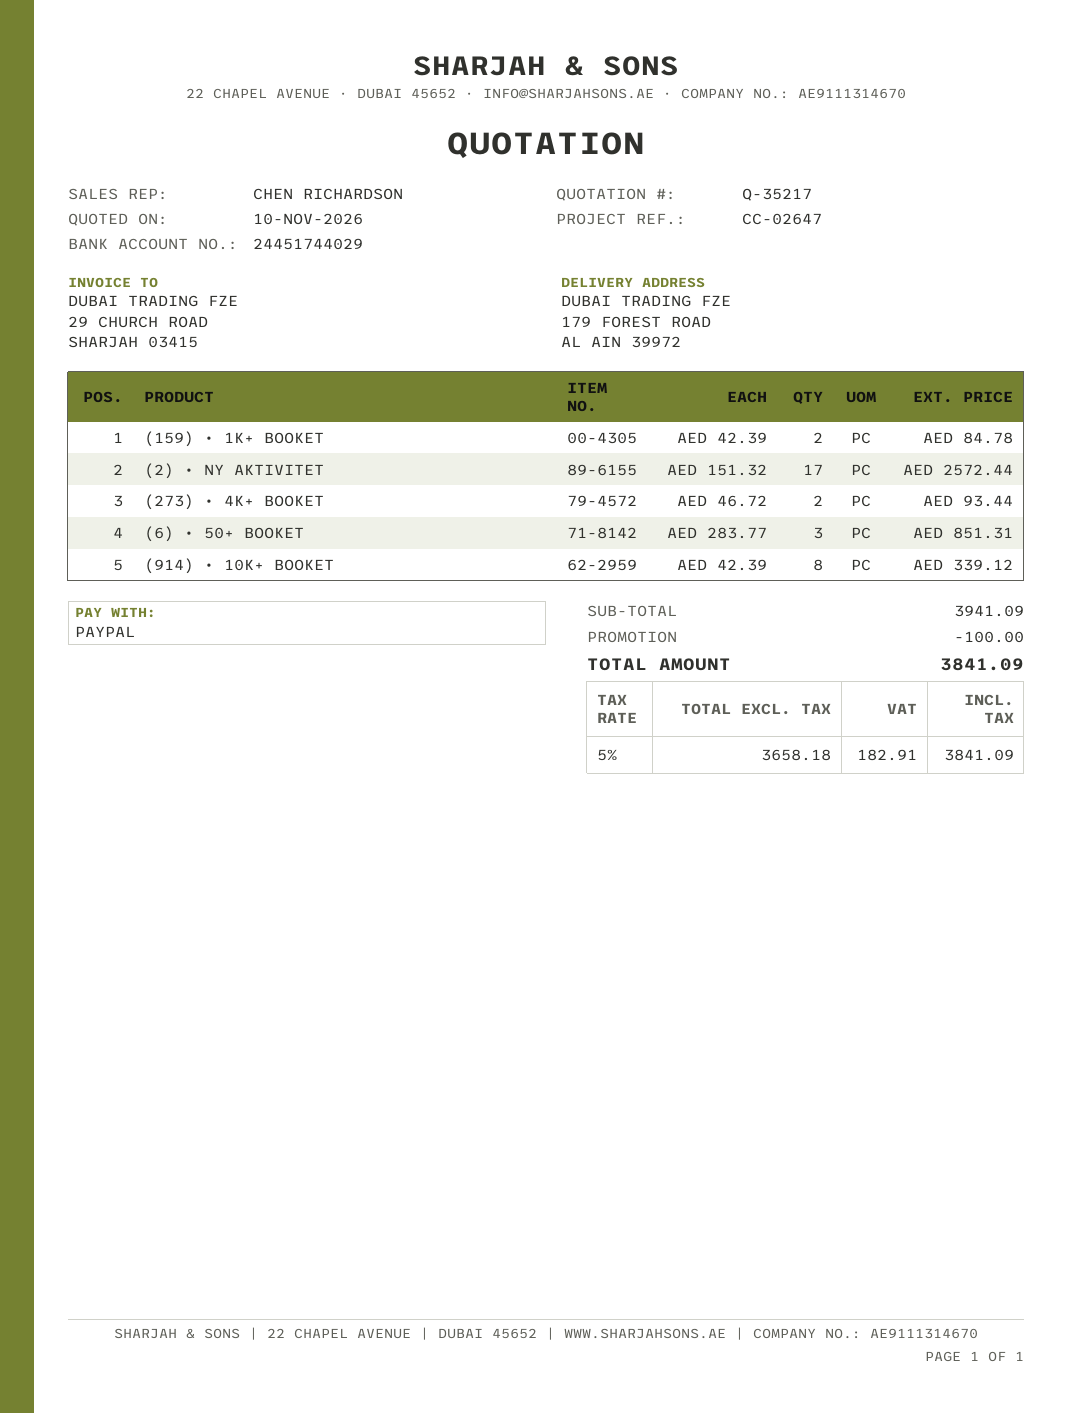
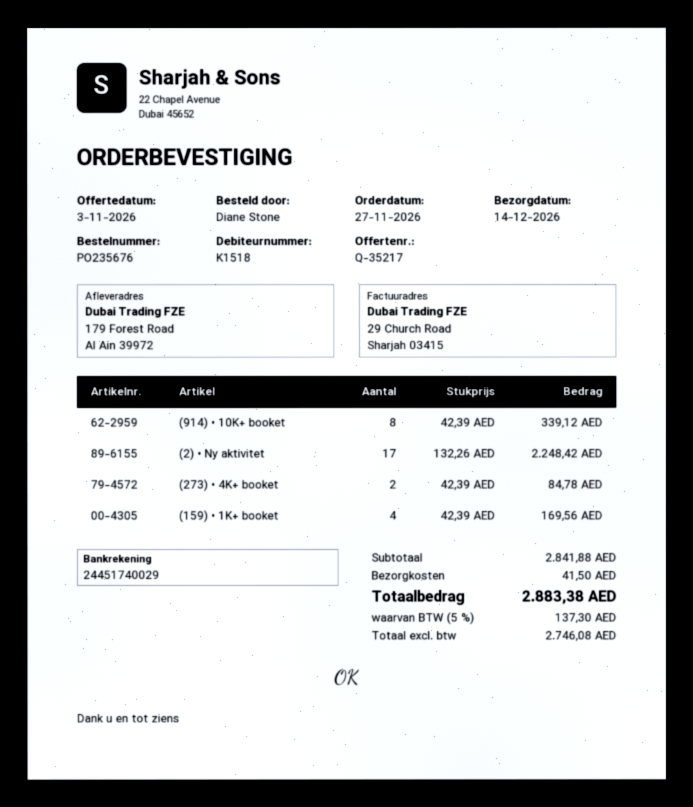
quote date: 2026-11-10 -> 2026-11-03
bank account: 24451744029 -> 24451740029
(159) • 1K+ BOOKET: 2 x 42.39 = 84.78 -> 4 x 42.39 = 169.56
(2) • NY AKTIVITET: 17 x 151.32 = 2572.44 -> 17 x 132.26 = 2248.42
(273) • 4K+ BOOKET: 2 x 46.72 = 93.44 -> 2 x 42.39 = 84.78
(6) • 50+ BOOKET: 3 x 283.77 = 851.31 -> none
subtotal: 3941.09 -> 2841.88
discount: 100.00 -> none
shipping: none -> 41.50
net: 3658.18 -> 2746.08
tax: 5% = 182.91 -> 5% = 137.30
total: 3841.09 -> 2883.38

